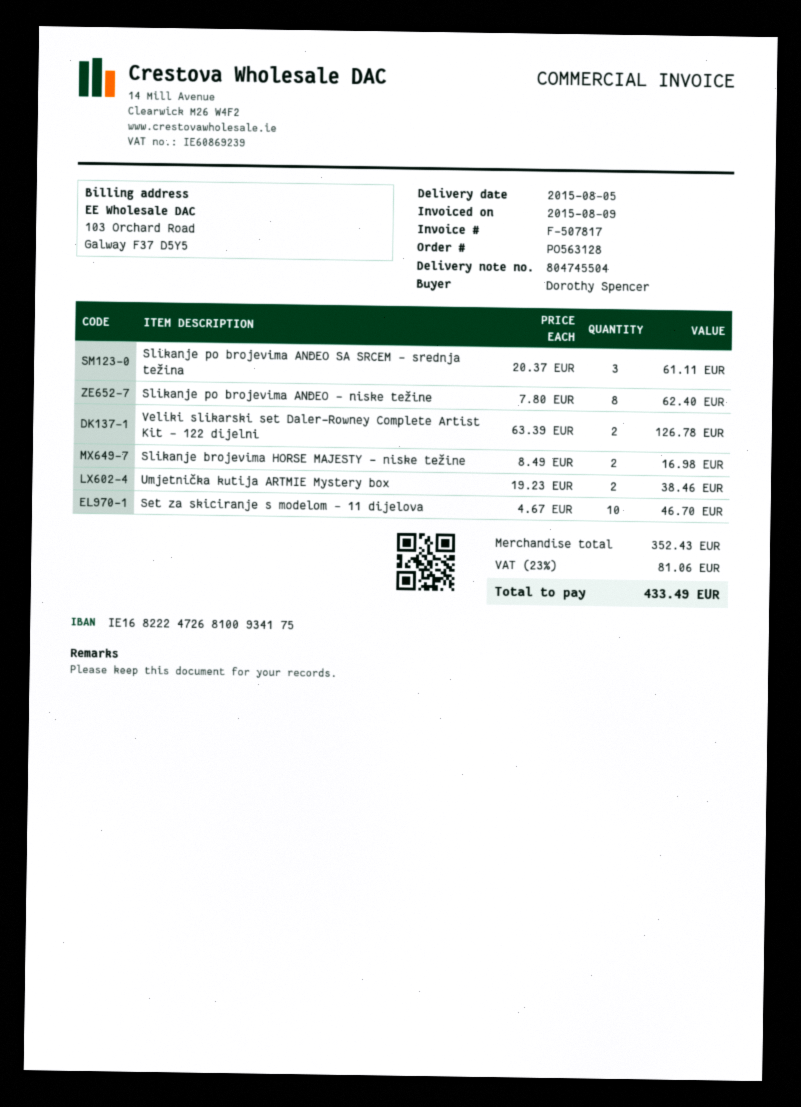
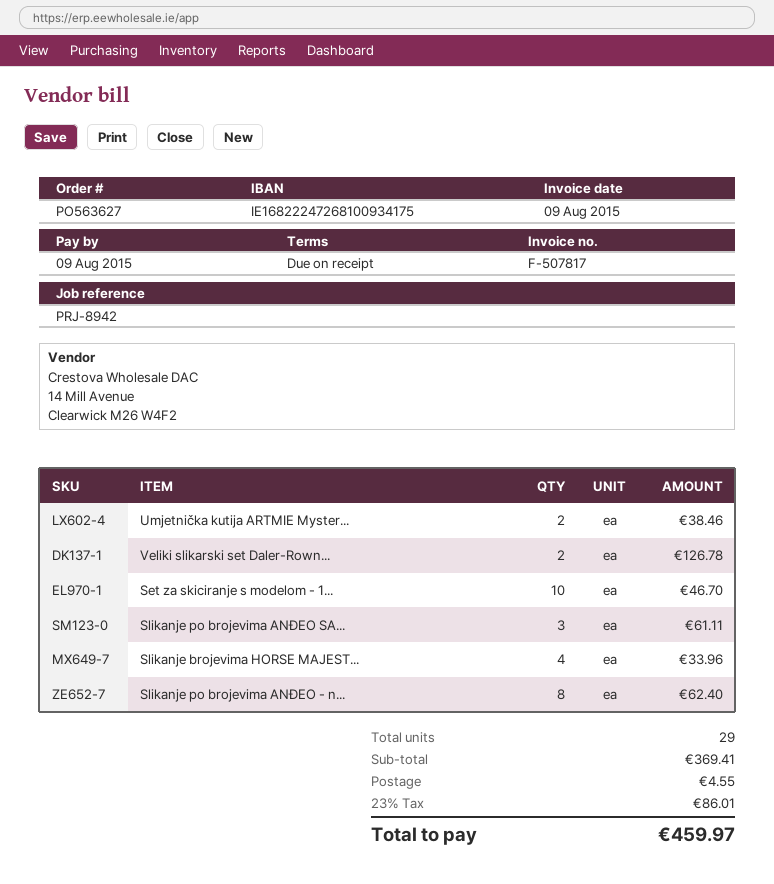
order number: PO563128 -> PO563627
Slikanje brojevima HORSE MAJESTY - niske težine: 2 for 16.98 -> 4 for 33.96
subtotal: 352.43 -> 369.41
shipping: none -> 4.55
tax: 23% = 81.06 -> 23% = 86.01
total: 433.49 -> 459.97

